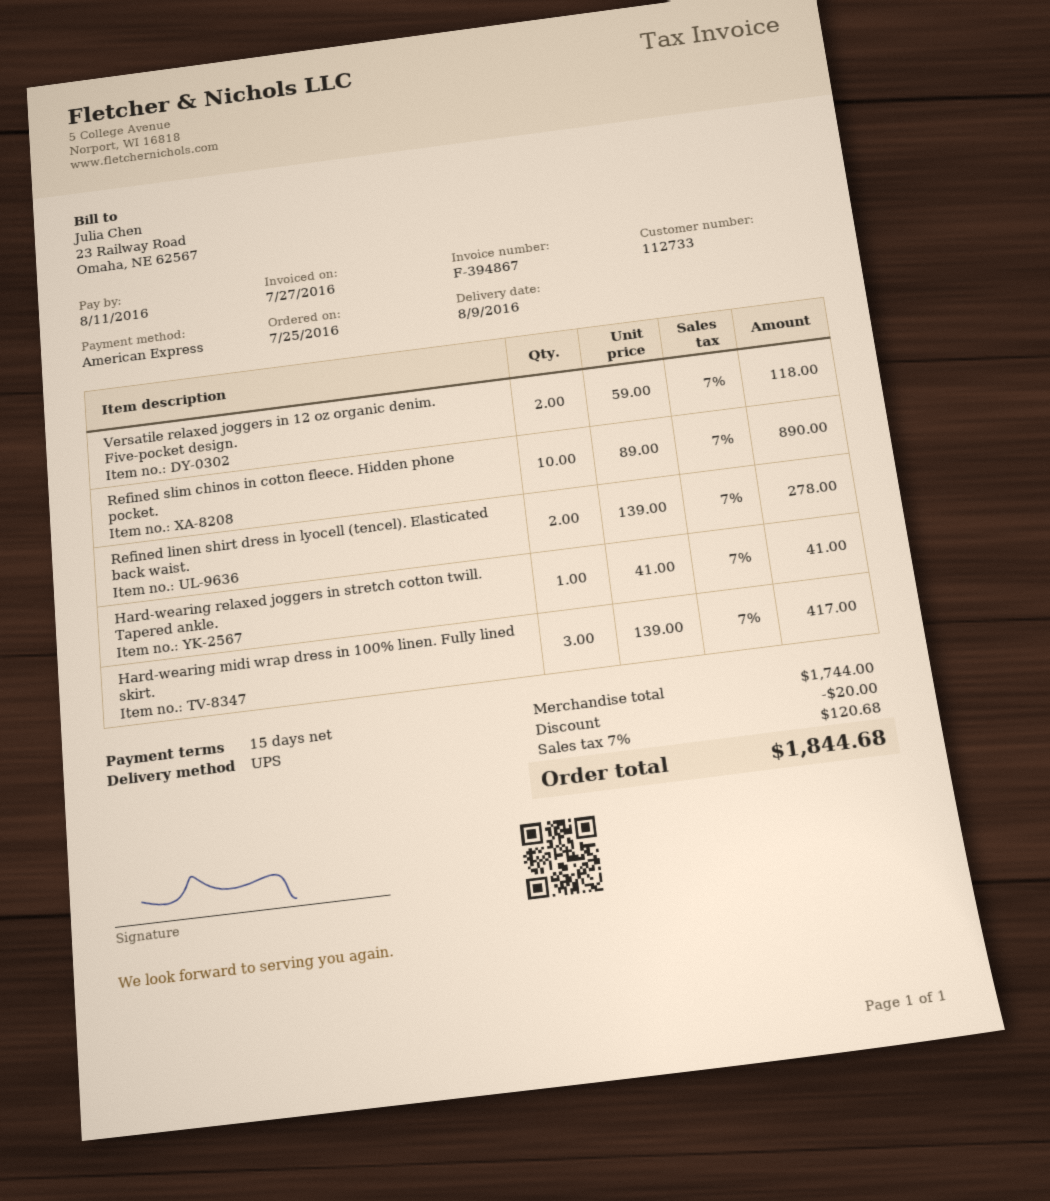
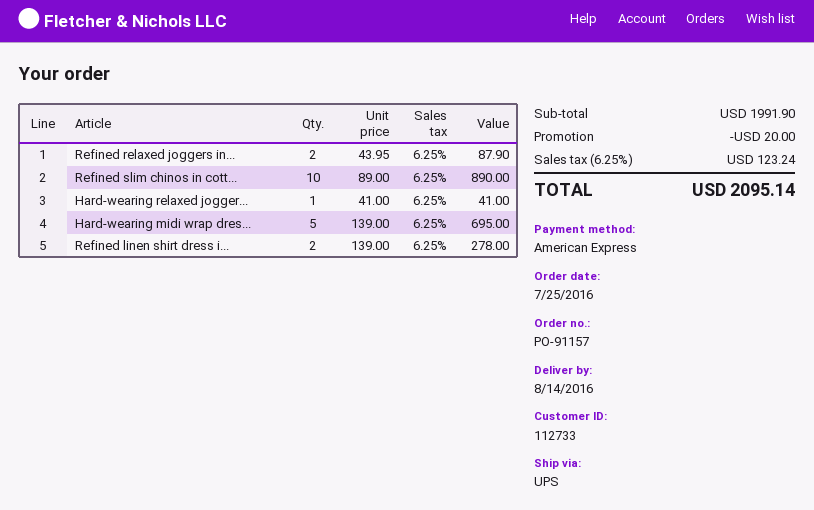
delivery date: 2016-08-09 -> 2016-08-14
Versatile relaxed joggers in 12 oz organic denim. Five-pocket design.: 2 x 59.00 = 118.00 -> none
Hard-wearing midi wrap dress in 100% linen. Fully lined skirt.: 3 x 139.00 = 417.00 -> 5 x 139.00 = 695.00
Refined relaxed joggers in...: none -> 2 x 43.95 = 87.90
subtotal: 1744.00 -> 1991.90
tax: 7% = 120.68 -> 6.25% = 123.24
total: 1844.68 -> 2095.14

